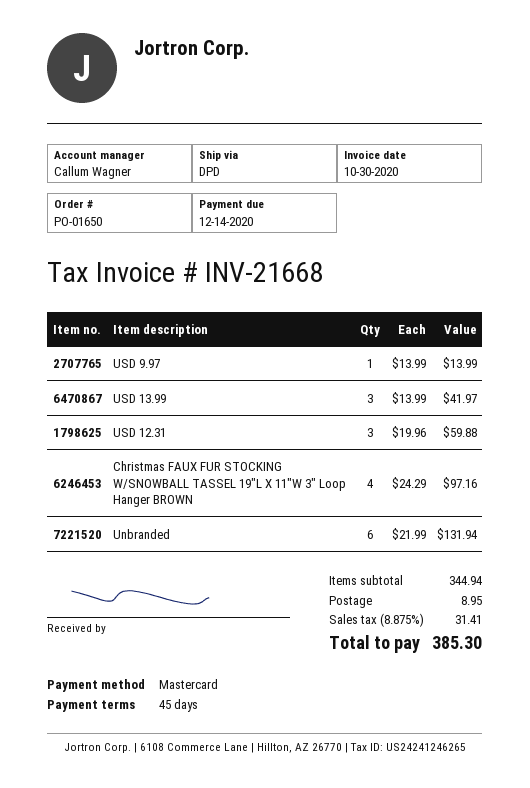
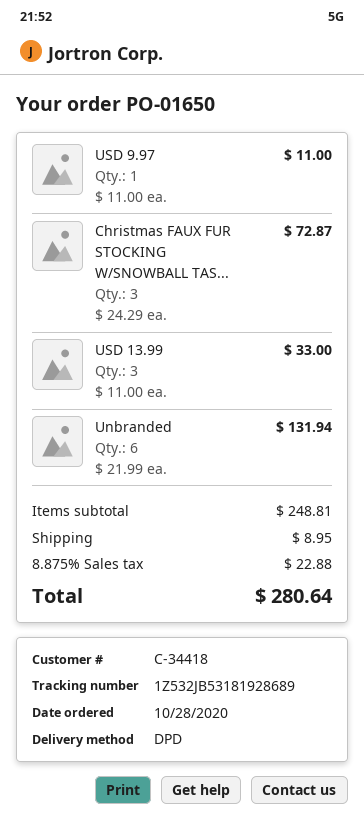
USD 9.97: 1 x 13.99 = 13.99 -> 1 x 11.00 = 11.00
USD 13.99: 3 x 13.99 = 41.97 -> 3 x 11.00 = 33.00
USD 12.31: 3 x 19.96 = 59.88 -> none
Christmas FAUX FUR STOCKING W/SNOWBALL TASSEL 19"L X 11"W 3" Loop Hanger BROWN: 4 x 24.29 = 97.16 -> 3 x 24.29 = 72.87
subtotal: 344.94 -> 248.81
tax: 8.875% = 31.41 -> 8.875% = 22.88
total: 385.30 -> 280.64

